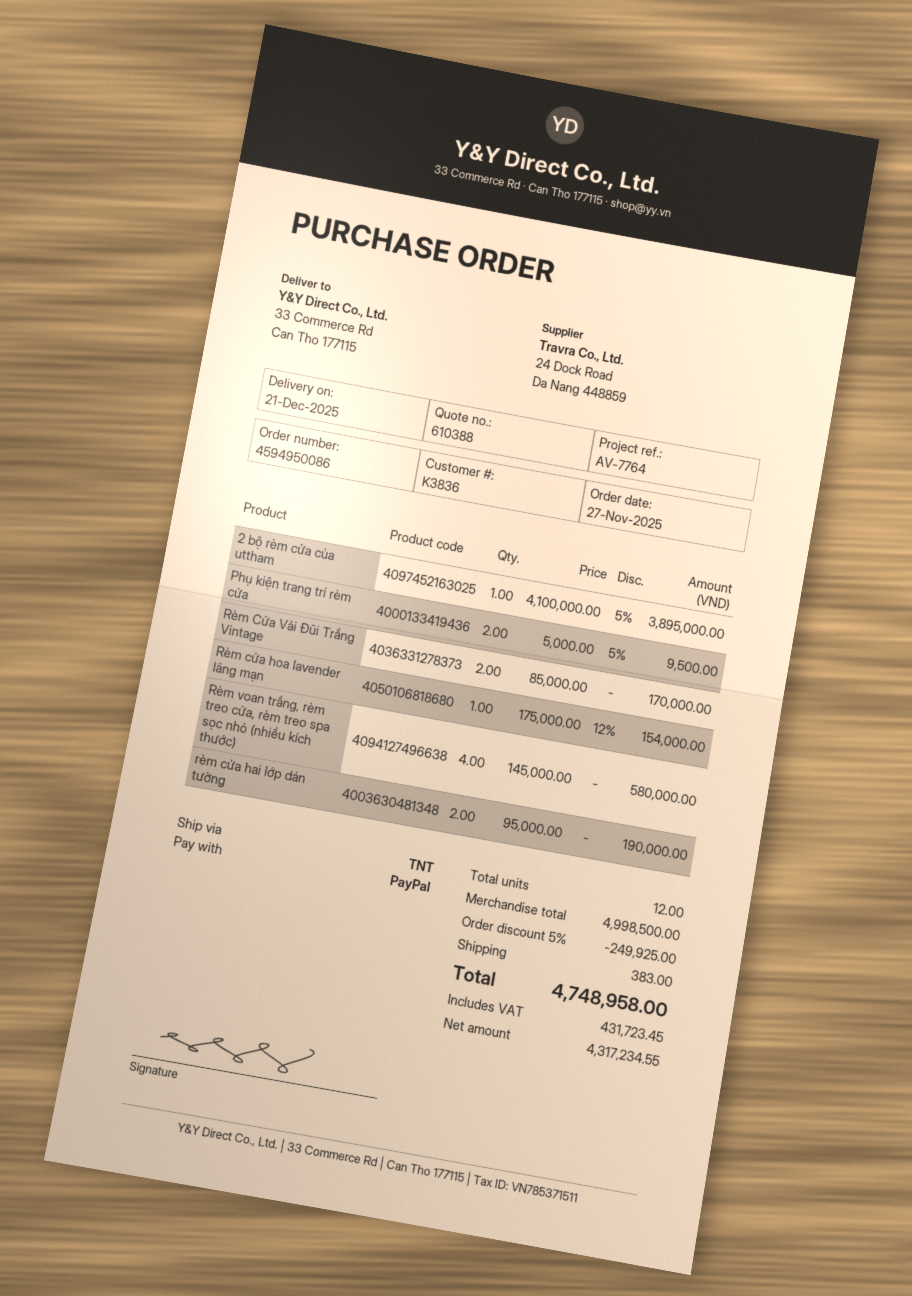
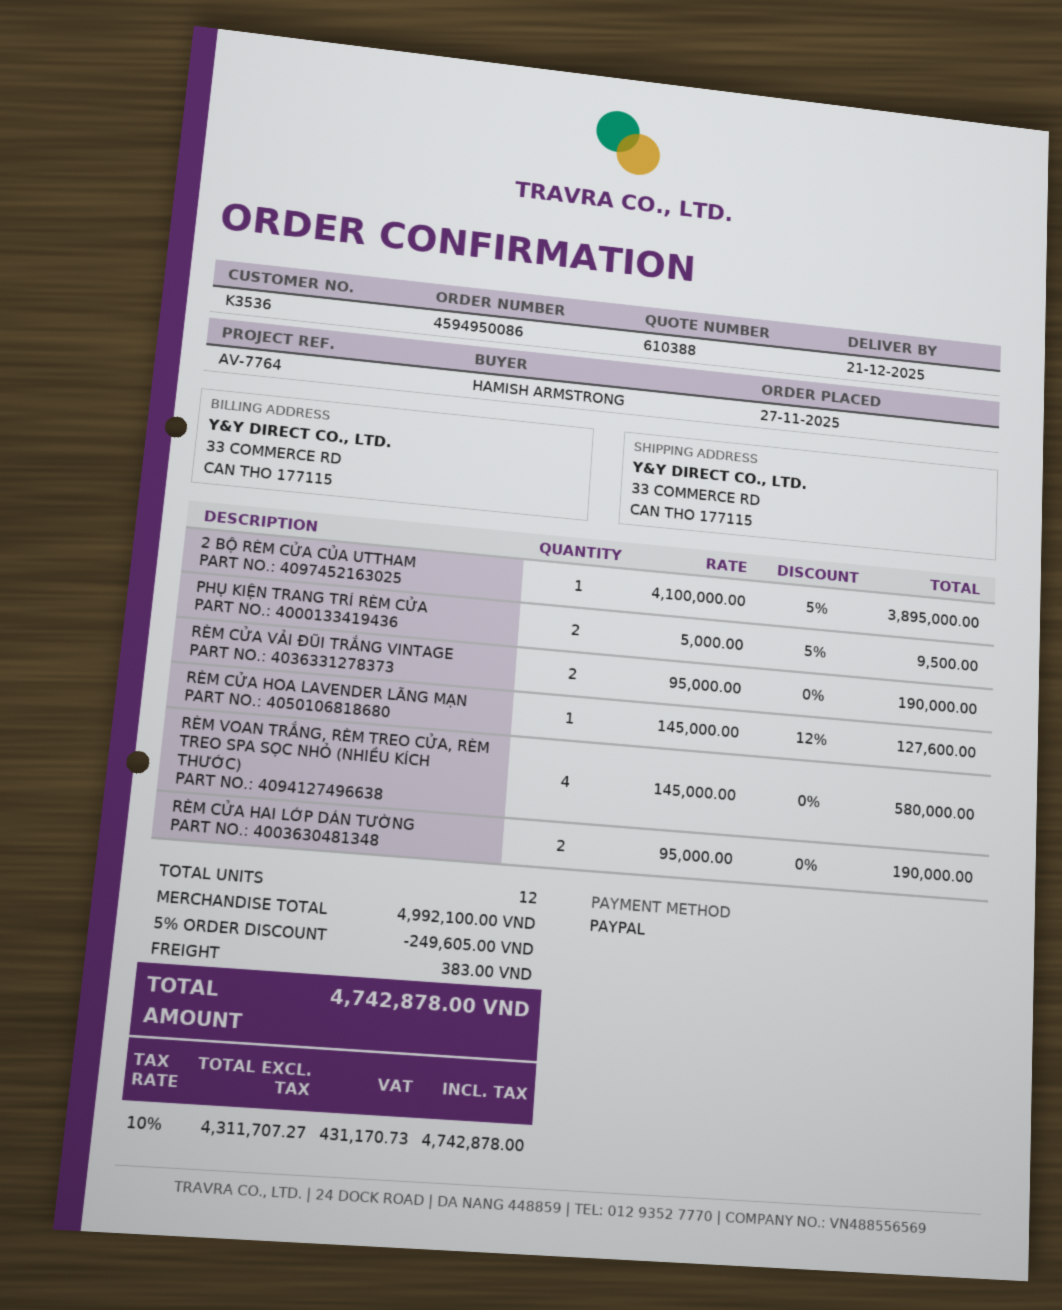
customer number: K3836 -> K3536
Rèm Cửa Vải Đũi Trắng Vintage: 2 x 85000.00 = 170000.00 -> 2 x 95000.00 = 190000.00
Rèm cửa hoa lavender lãng mạn: 1 x 175000.00 - 12% = 154000.00 -> 1 x 145000.00 - 12% = 127600.00
subtotal: 4998500.00 -> 4992100.00
discount: 5% = 249925.00 -> 5% = 249605.00
net: 4317234.55 -> 4311707.27
tax: 431723.45 -> 431170.73
total: 4748958.00 -> 4742878.00

